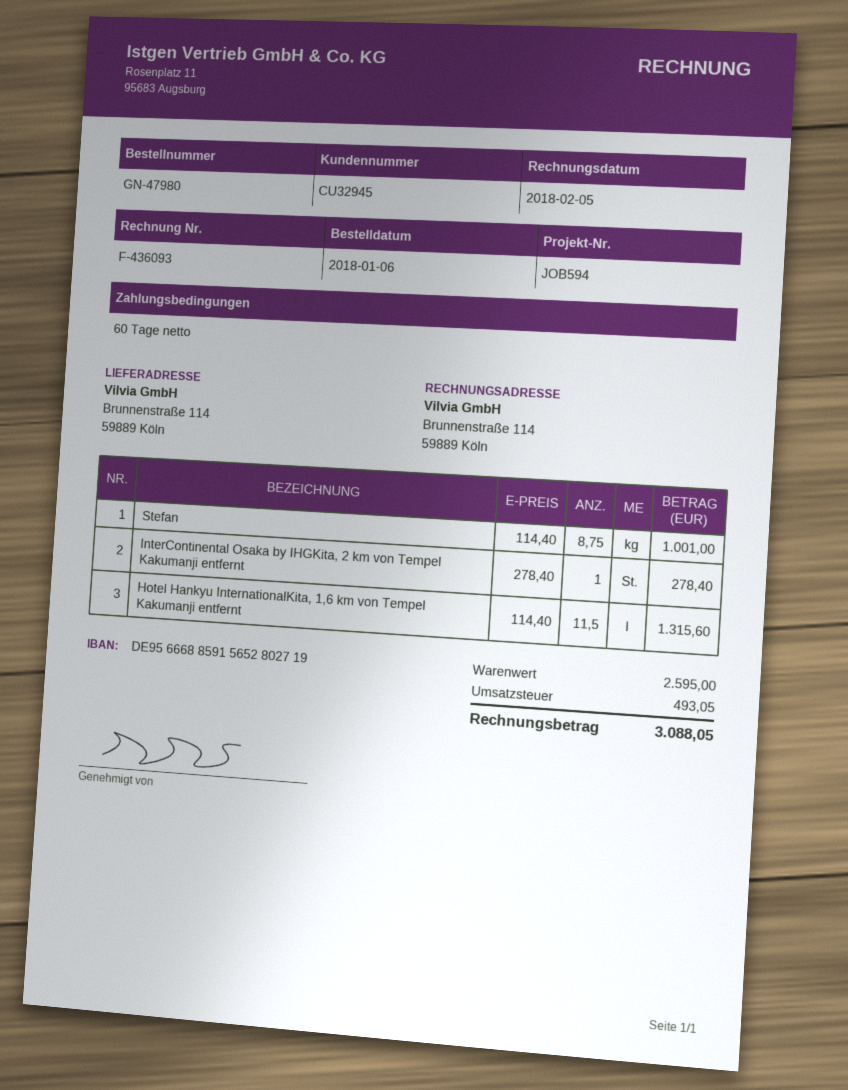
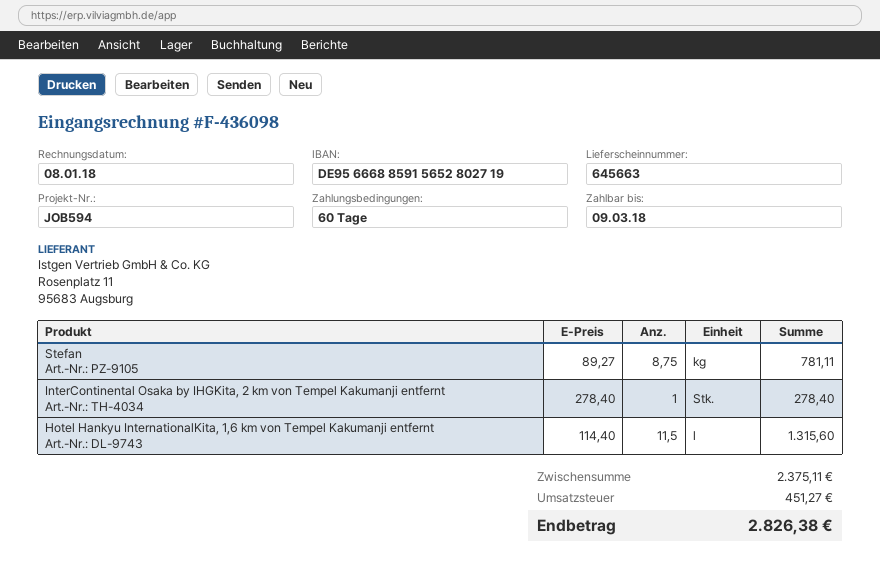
invoice number: F-436093 -> F-436098
invoice date: 2018-02-05 -> 2018-01-08
Stefan: 8.75 x 114.40 = 1001.00 -> 8.75 x 89.27 = 781.11
subtotal: 2595.00 -> 2375.11
tax: 493.05 -> 451.27
total: 3088.05 -> 2826.38

